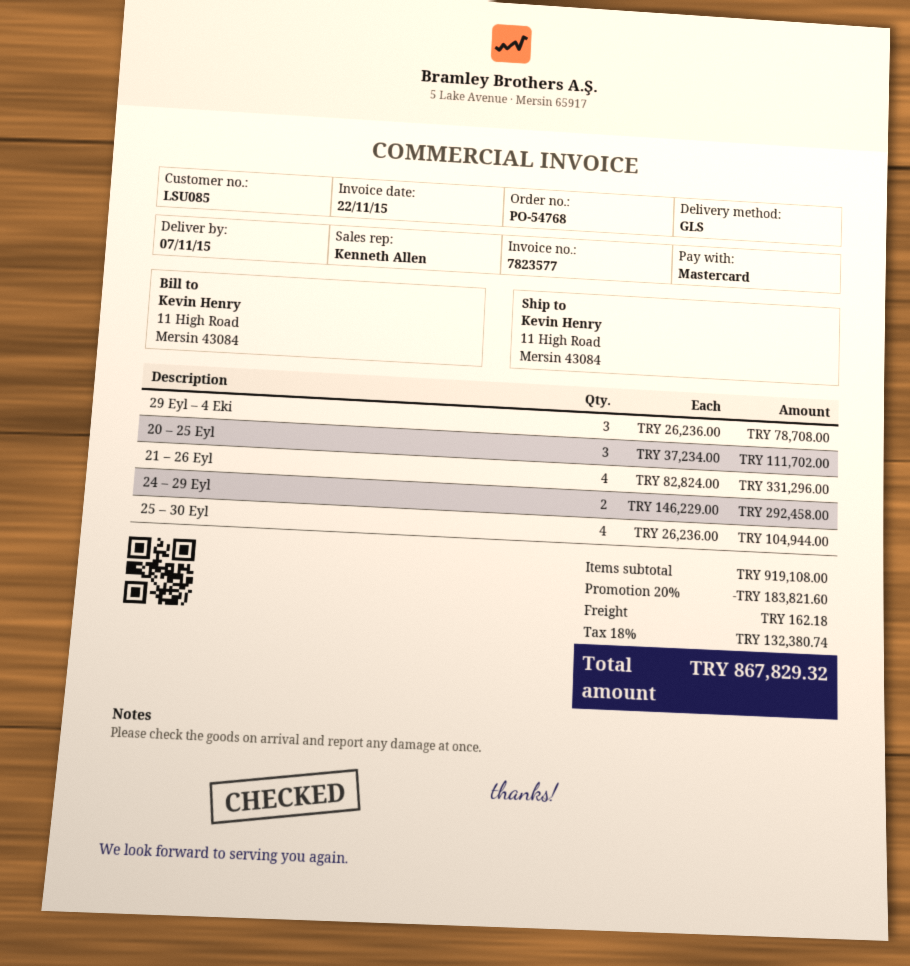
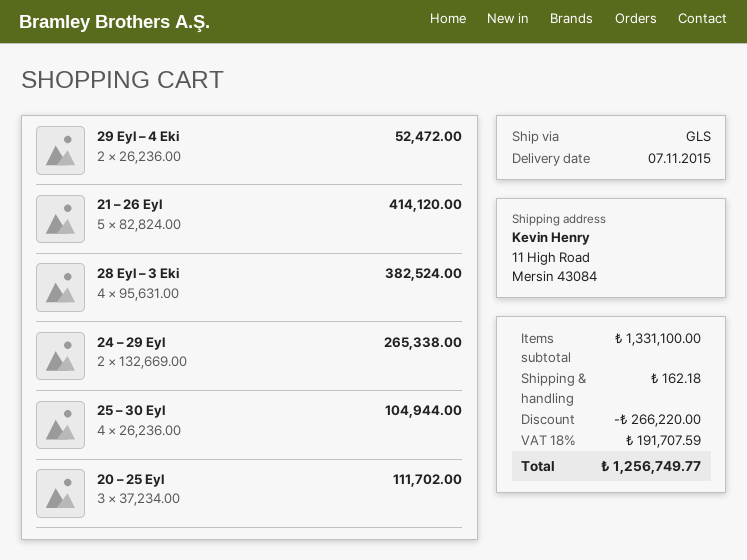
29 Eyl – 4 Eki: 3 x 26236.00 = 78708.00 -> 2 x 26236.00 = 52472.00
21 – 26 Eyl: 4 x 82824.00 = 331296.00 -> 5 x 82824.00 = 414120.00
24 – 29 Eyl: 2 x 146229.00 = 292458.00 -> 2 x 132669.00 = 265338.00
28 Eyl – 3 Eki: none -> 4 x 95631.00 = 382524.00
subtotal: 919108.00 -> 1331100.00
discount: 183821.60 -> 266220.00
tax: 18% = 132380.74 -> 18% = 191707.59
total: 867829.32 -> 1256749.77

